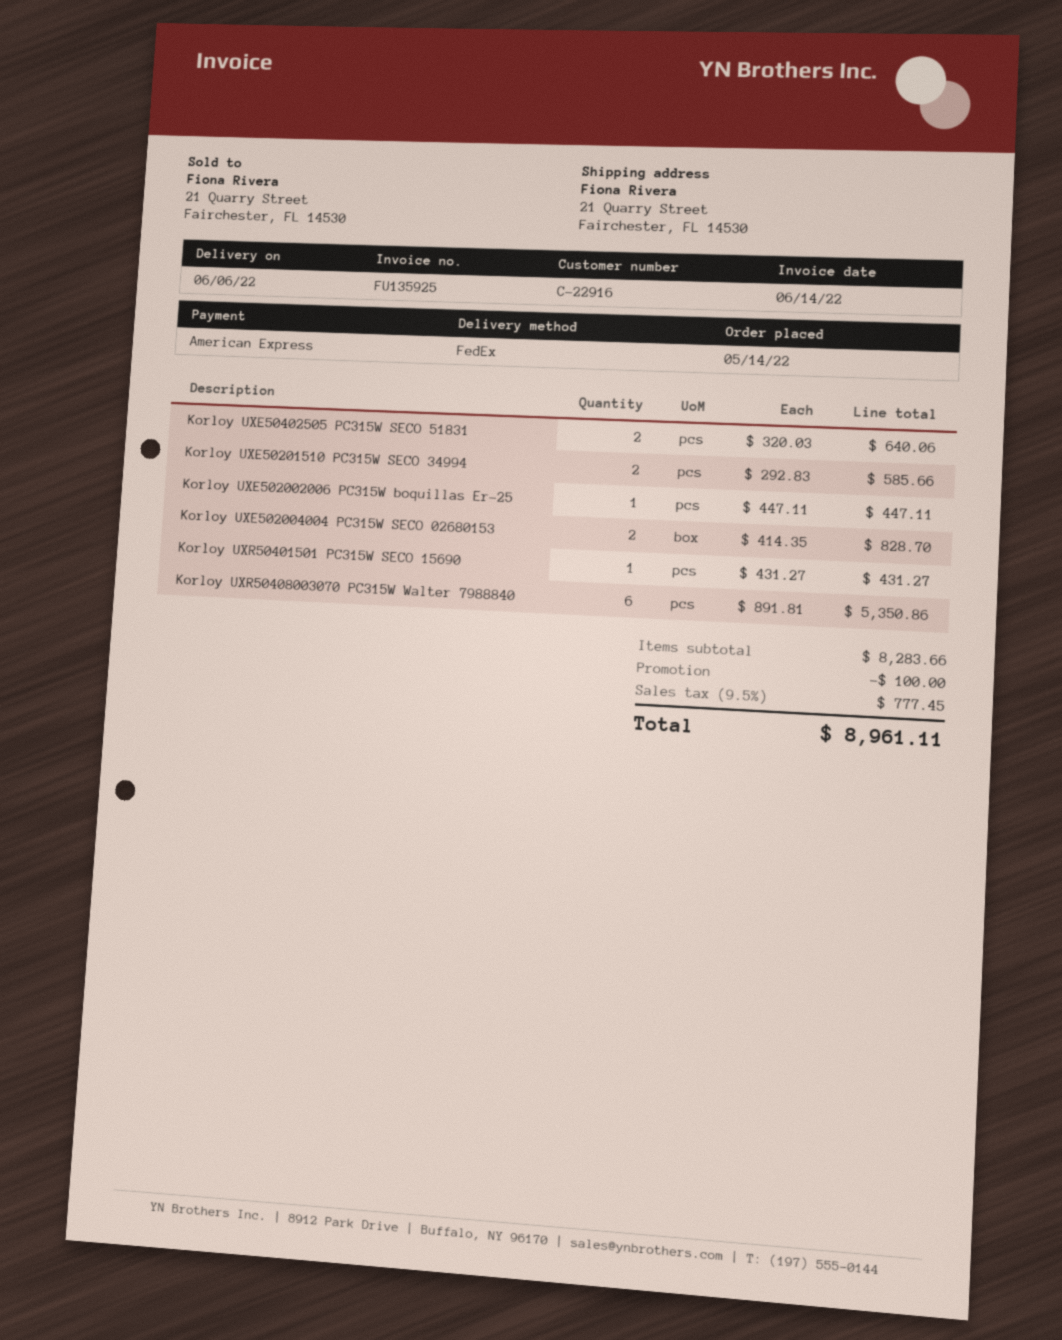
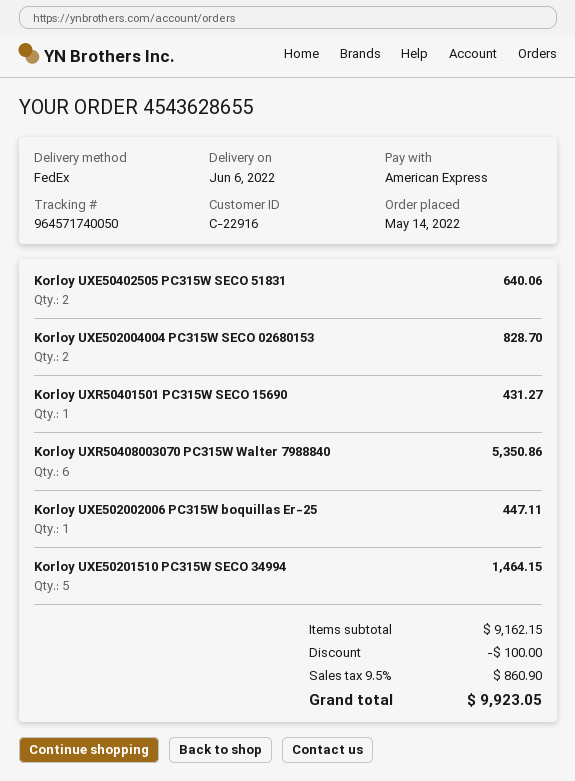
Korloy UXE50201510 PC315W SECO 34994: 2 for 585.66 -> 5 for 1464.15
subtotal: 8283.66 -> 9162.15
tax: 9.5% = 777.45 -> 9.5% = 860.90
total: 8961.11 -> 9923.05

